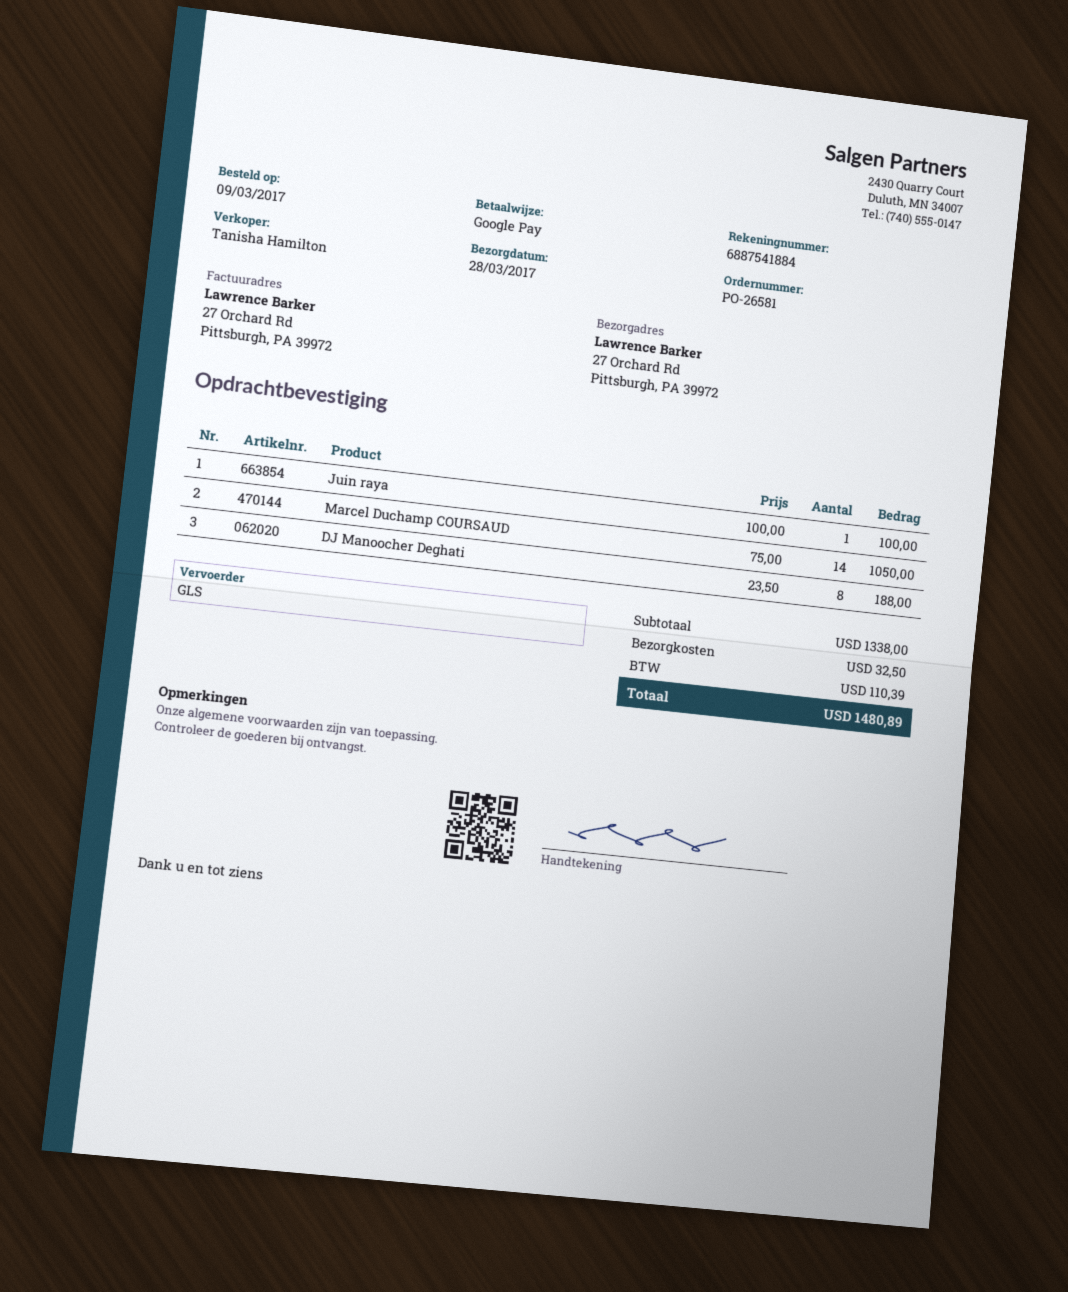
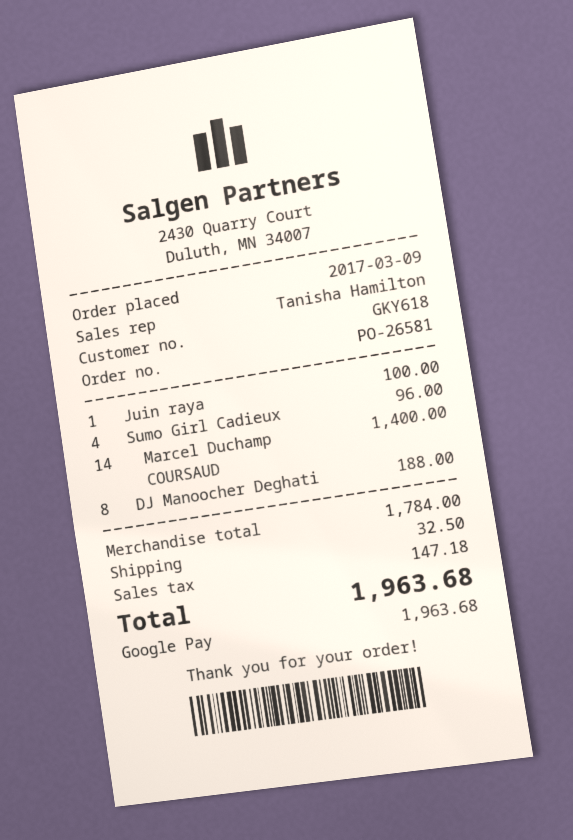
Marcel Duchamp COURSAUD: 14 for 1050.00 -> 14 for 1400.00
Sumo Girl Cadieux: none -> 4 for 96.00
subtotal: 1338.00 -> 1784.00
tax: 110.39 -> 147.18
total: 1480.89 -> 1963.68

